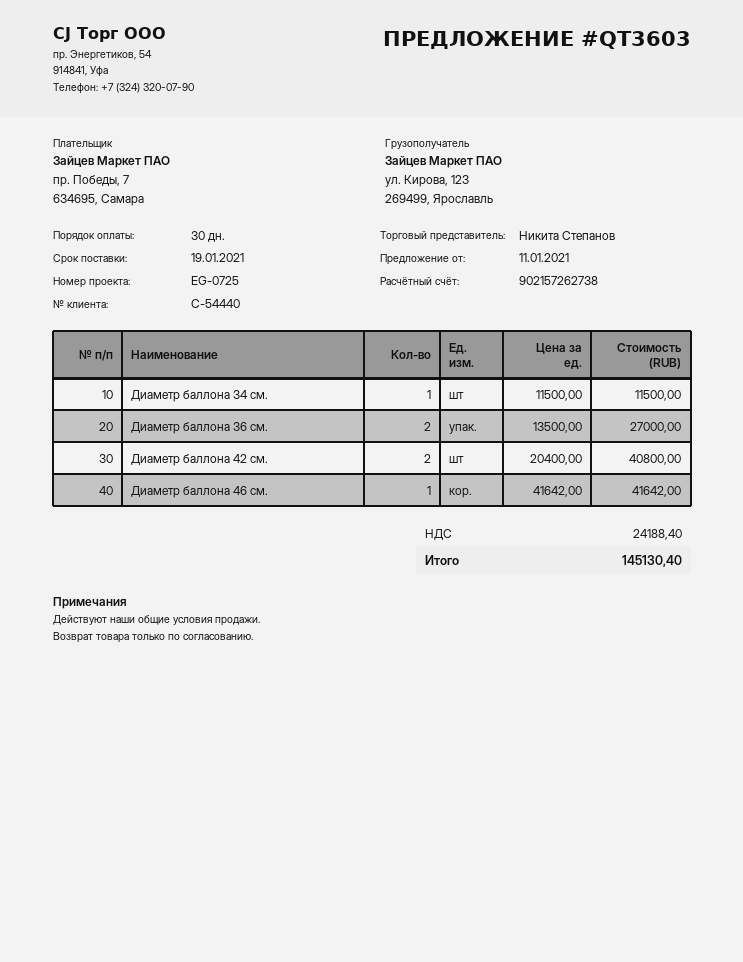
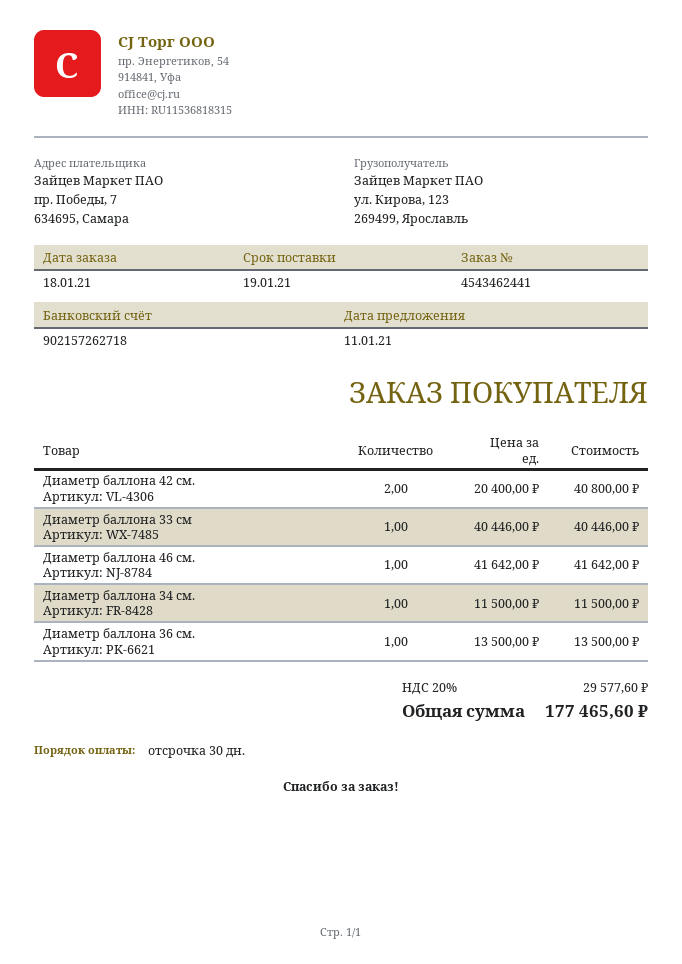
bank account: 902157262738 -> 902157262718
Диаметр баллона 36 см.: 2 x 13500.00 = 27000.00 -> 1 x 13500.00 = 13500.00
Диаметр баллона 33 см: none -> 1 x 40446.00 = 40446.00
tax: 24188.40 -> 29577.60
total: 145130.40 -> 177465.60

